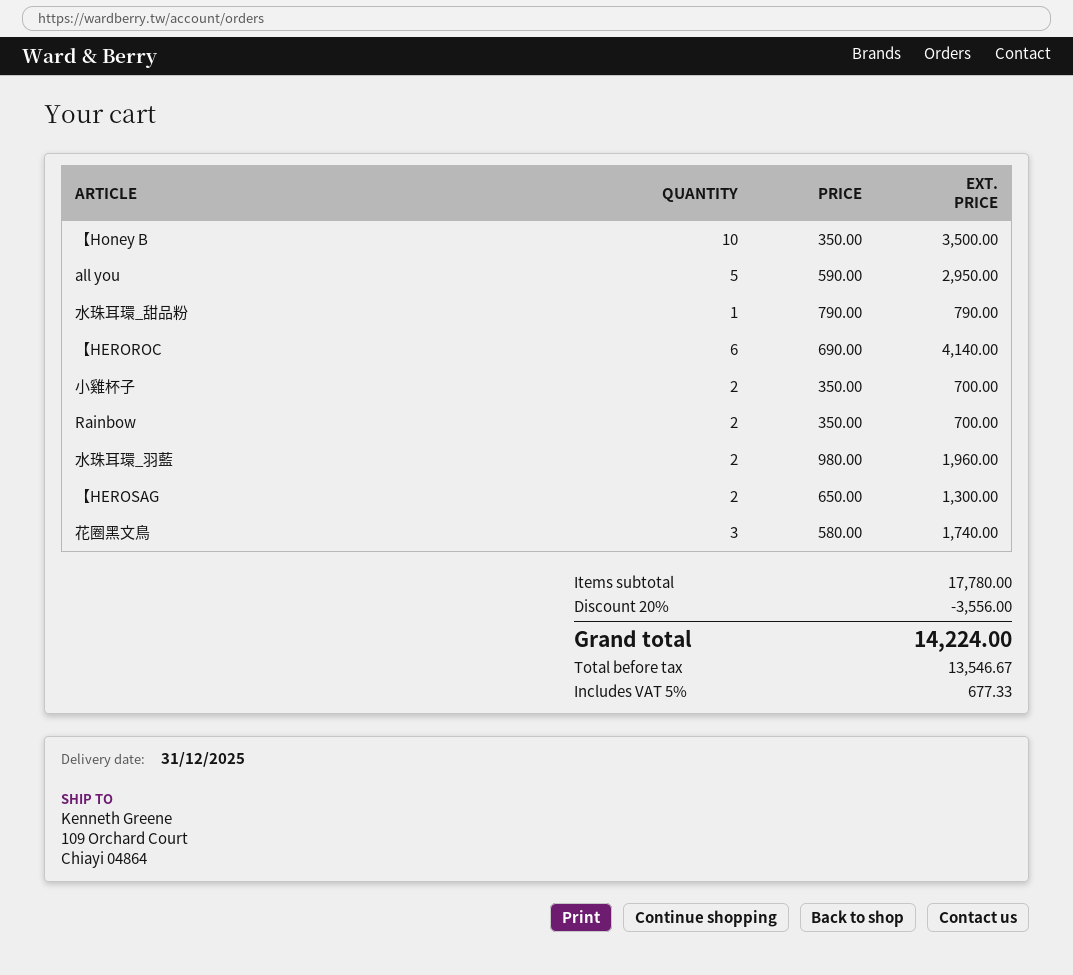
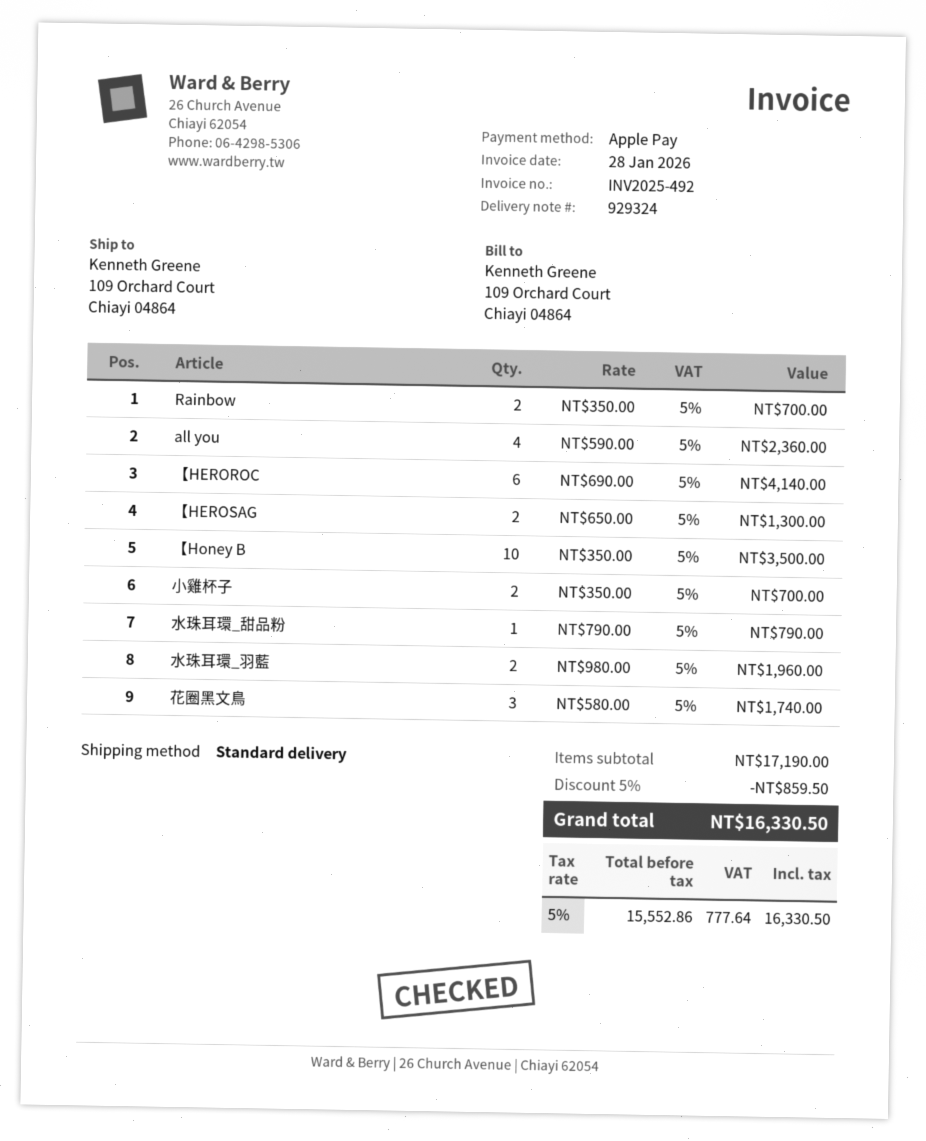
all you: 5 x 590.00 = 2950.00 -> 4 x 590.00 = 2360.00
subtotal: 17780.00 -> 17190.00
discount: 20% = 3556.00 -> 5% = 859.50
net: 13546.67 -> 15552.86
tax: 5% = 677.33 -> 5% = 777.64
total: 14224.00 -> 16330.50

